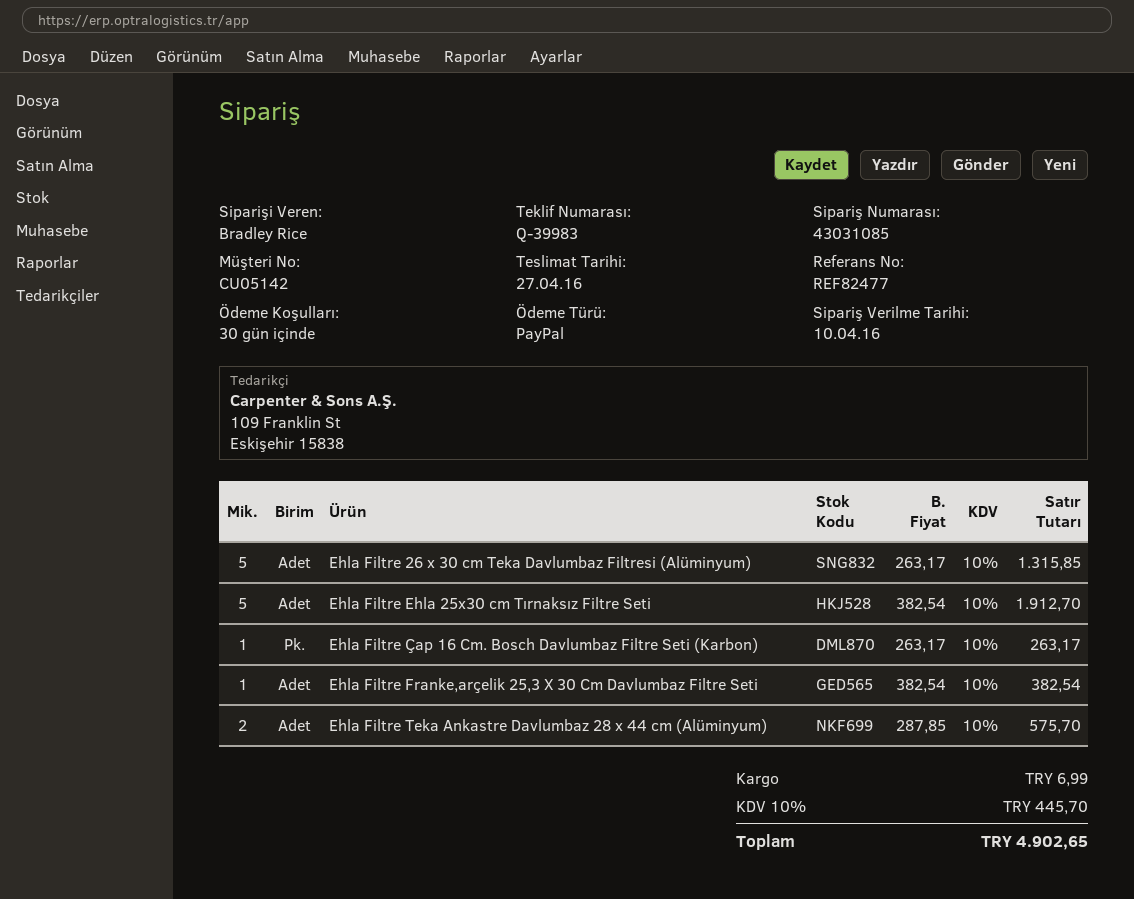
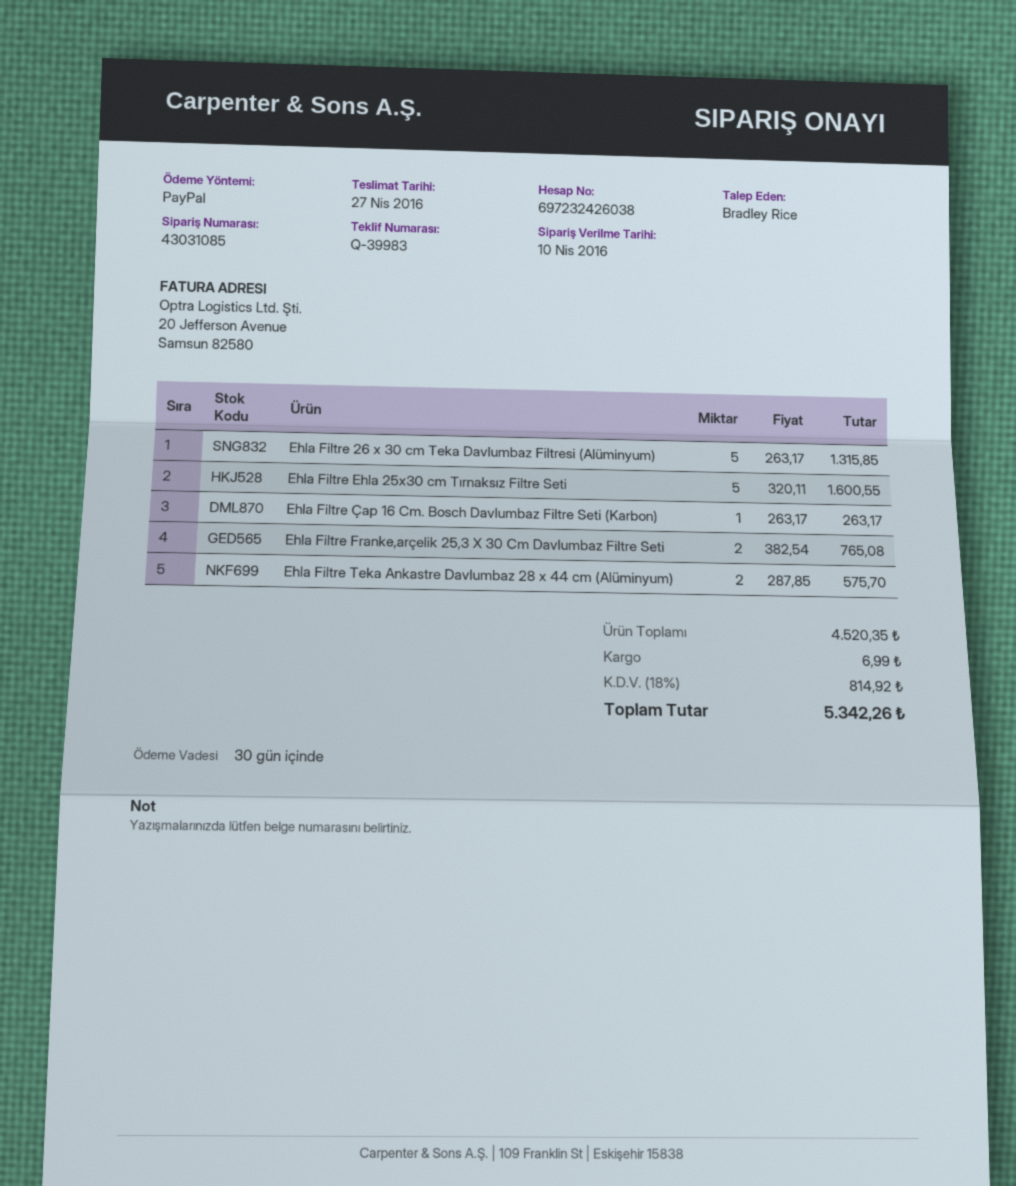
Ehla Filtre Ehla 25x30 cm Tırnaksız Filtre Seti: 5 x 382.54 = 1912.70 -> 5 x 320.11 = 1600.55
Ehla Filtre Franke,arçelik 25,3 X 30 Cm Davlumbaz Filtre Seti: 1 x 382.54 = 382.54 -> 2 x 382.54 = 765.08
tax: 10% = 445.70 -> 18% = 814.92
total: 4902.65 -> 5342.26

